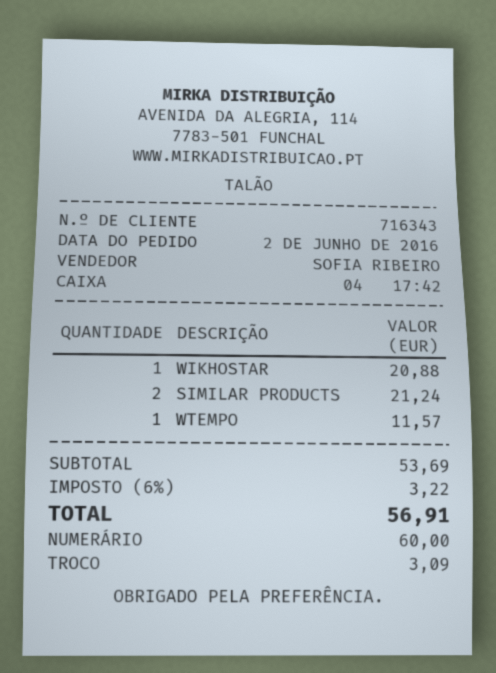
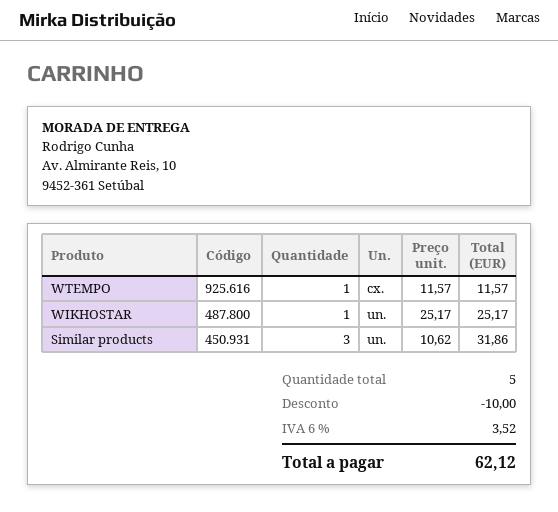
WIKHOSTAR: 1 for 20.88 -> 1 for 25.17
SIMILAR PRODUCTS: 2 for 21.24 -> 3 for 31.86
discount: none -> 10.00
tax: 6% = 3.22 -> 6% = 3.52
total: 56.91 -> 62.12

